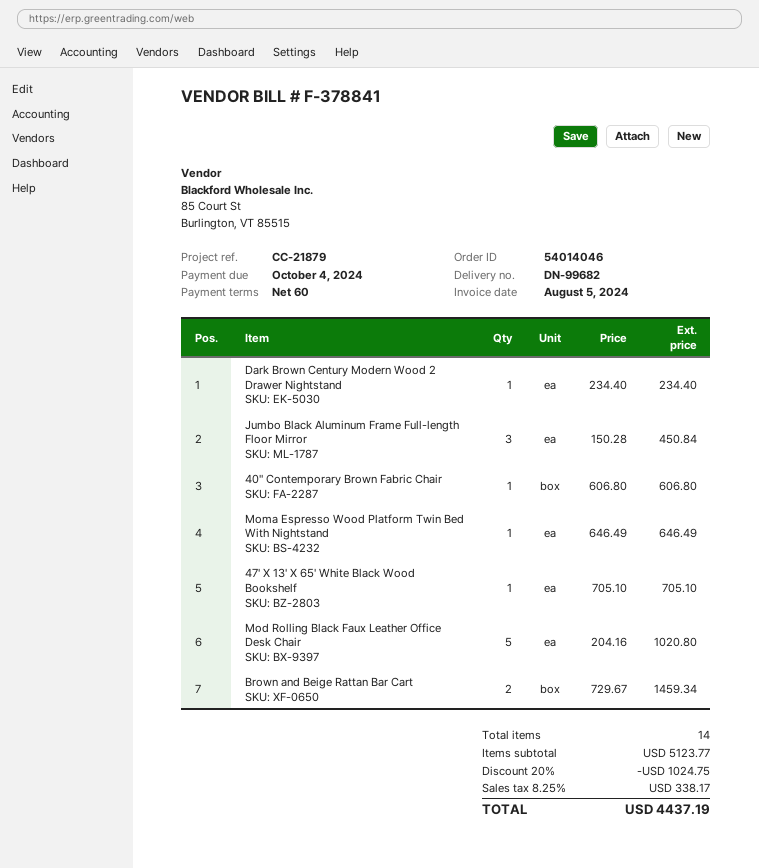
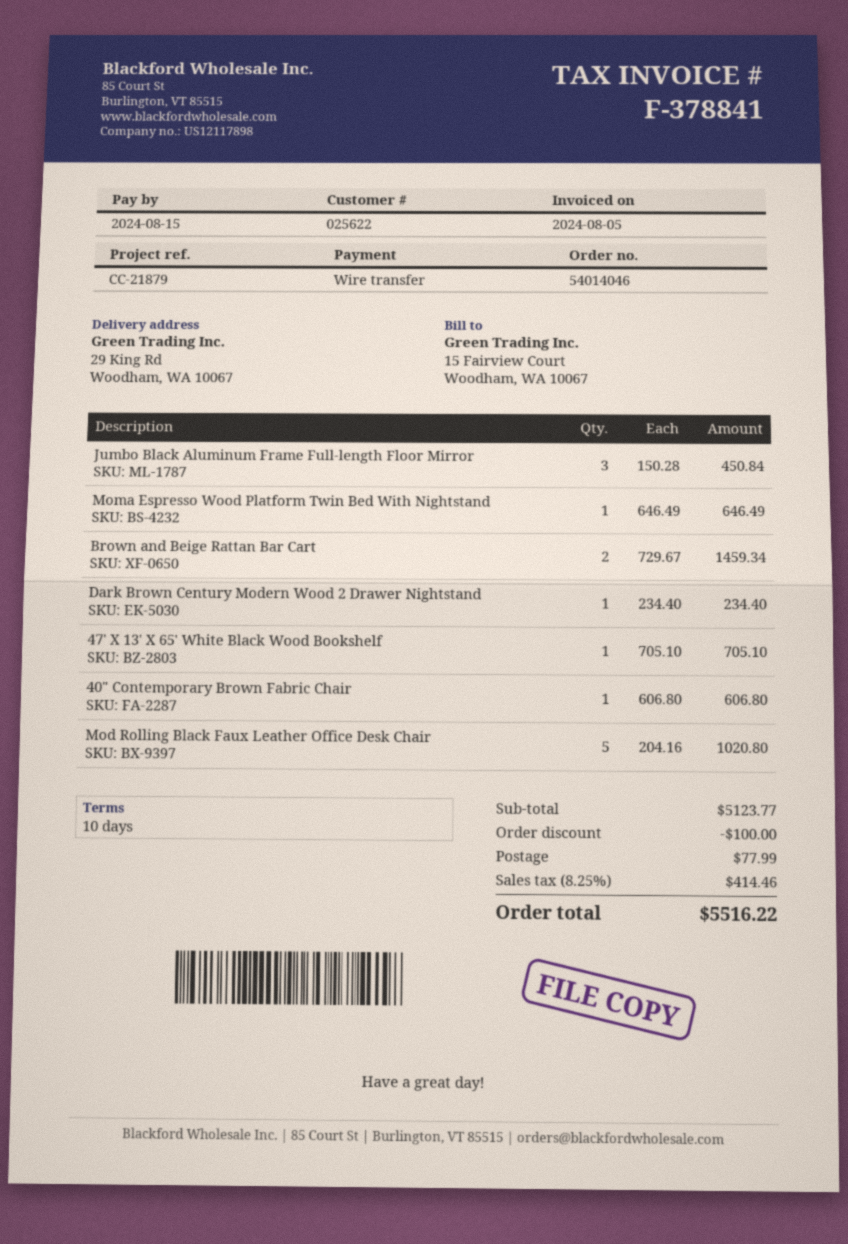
payment terms: 60 days -> 10 days
due date: 2024-10-04 -> 2024-08-15
discount: 1024.75 -> 100.00
shipping: none -> 77.99
tax: 8.25% = 338.17 -> 8.25% = 414.46
total: 4437.19 -> 5516.22

